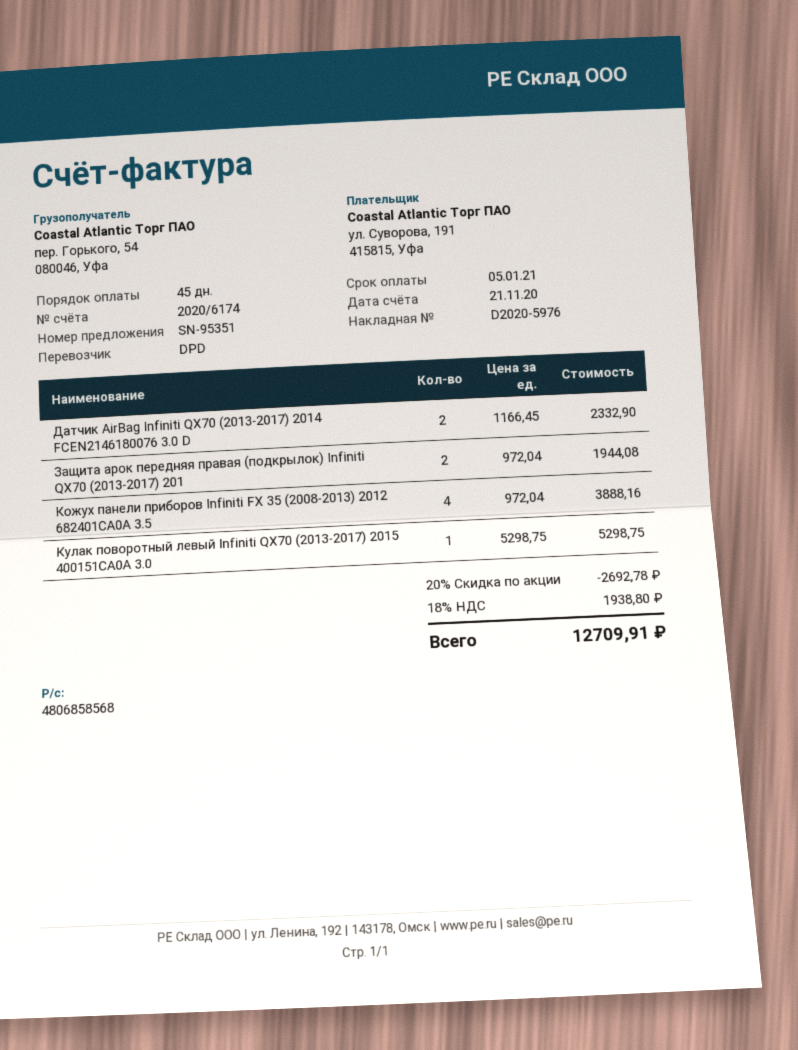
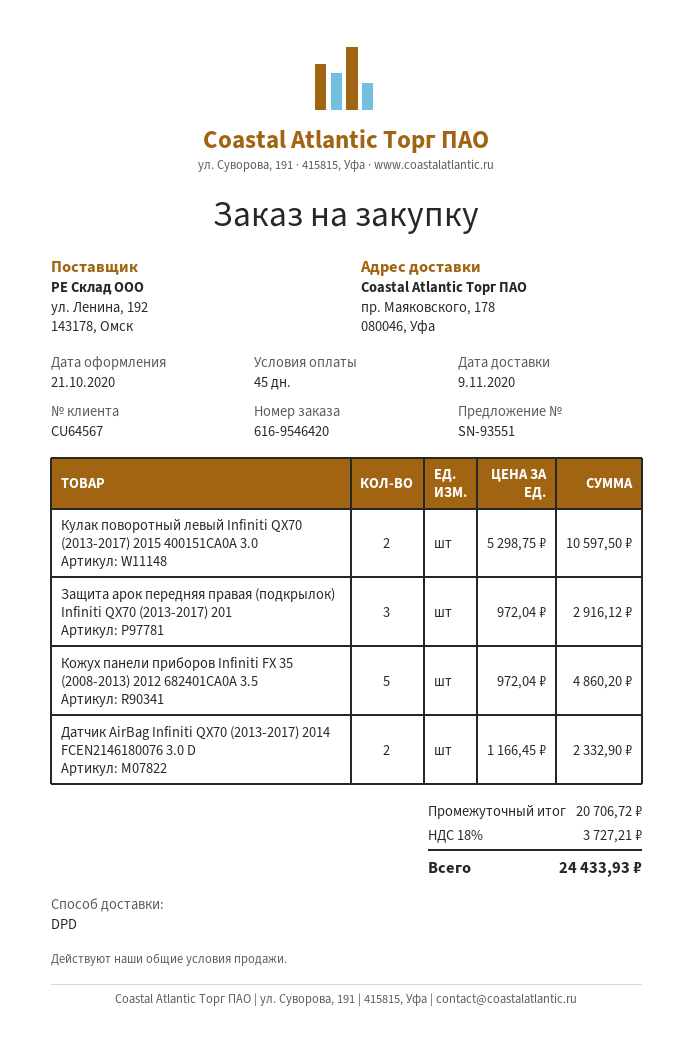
quote number: SN-95351 -> SN-93551
ship to: пер. Горького, 54, 080046, Уфа -> пр. Маяковского, 178, 080046, Уфа
Защита арок передняя правая (подкрылок) Infiniti QX70 (2013-2017) 201: 2 x 972.04 = 1944.08 -> 3 x 972.04 = 2916.12
Кожух панели приборов Infiniti FX 35 (2008-2013) 2012 682401CA0A 3.5: 4 x 972.04 = 3888.16 -> 5 x 972.04 = 4860.20
Кулак поворотный левый Infiniti QX70 (2013-2017) 2015 400151CA0A 3.0: 1 x 5298.75 = 5298.75 -> 2 x 5298.75 = 10597.50
discount: 20% = 2692.78 -> none
tax: 18% = 1938.80 -> 18% = 3727.21
total: 12709.91 -> 24433.93

